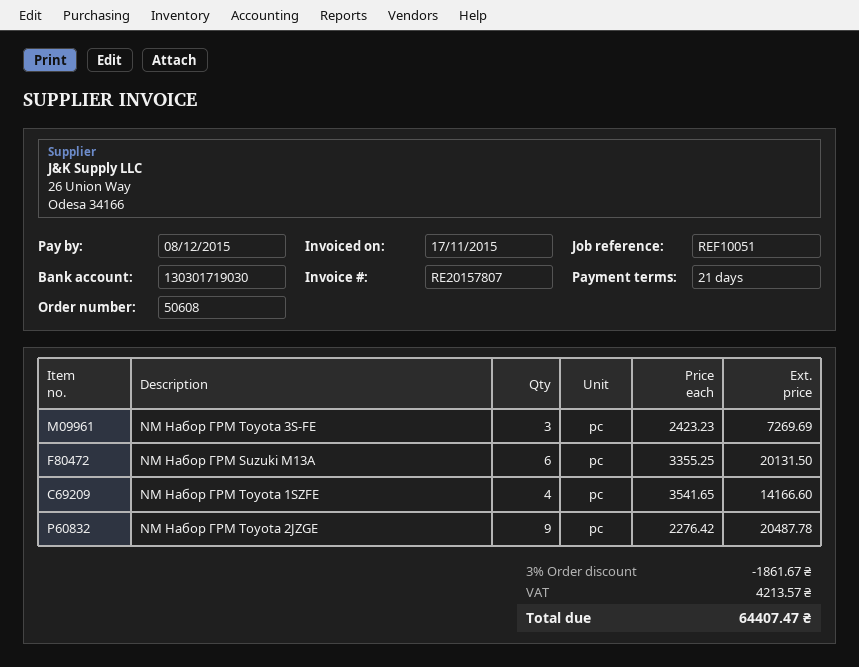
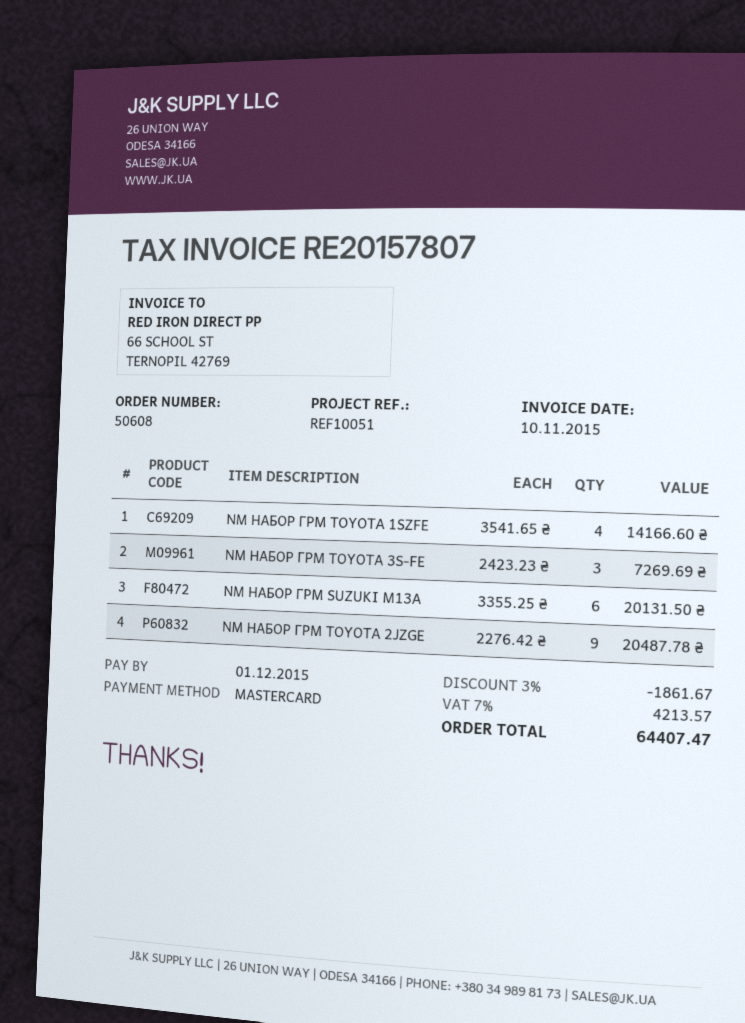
invoice date: 2015-11-17 -> 2015-11-10
due date: 2015-12-08 -> 2015-12-01

